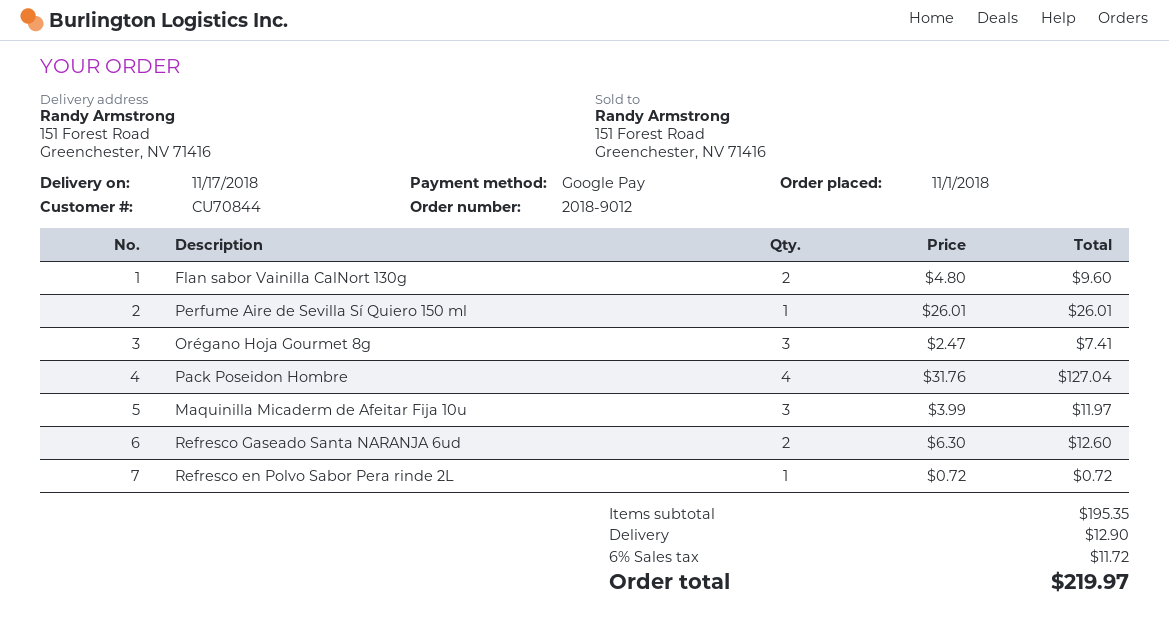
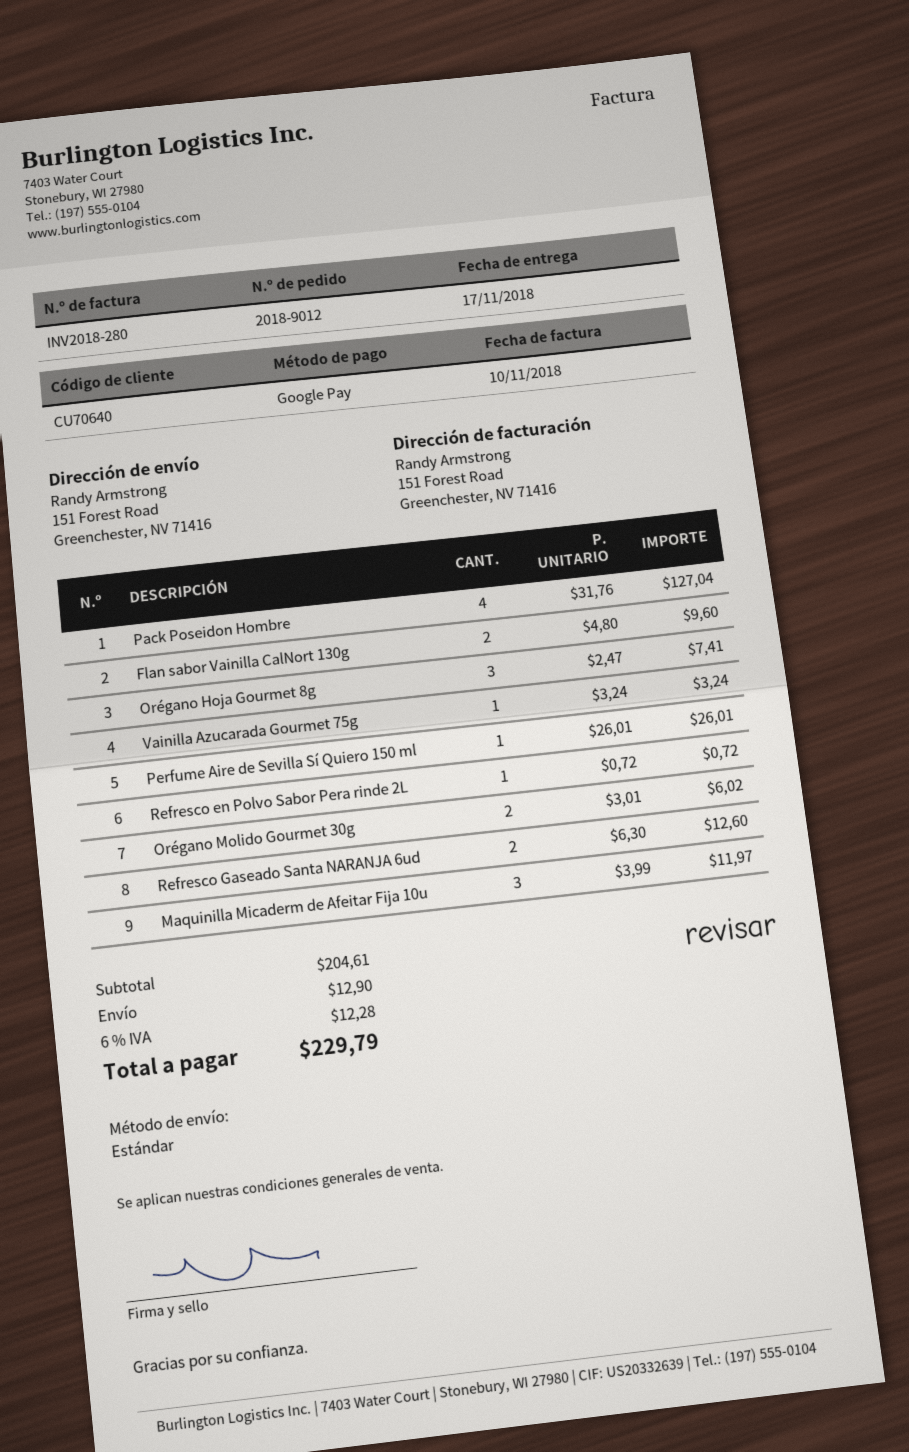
customer number: CU70844 -> CU70640
Vainilla Azucarada Gourmet 75g: none -> 1 x 3.24 = 3.24
Orégano Molido Gourmet 30g: none -> 2 x 3.01 = 6.02
subtotal: 195.35 -> 204.61
tax: 6% = 11.72 -> 6% = 12.28
total: 219.97 -> 229.79

